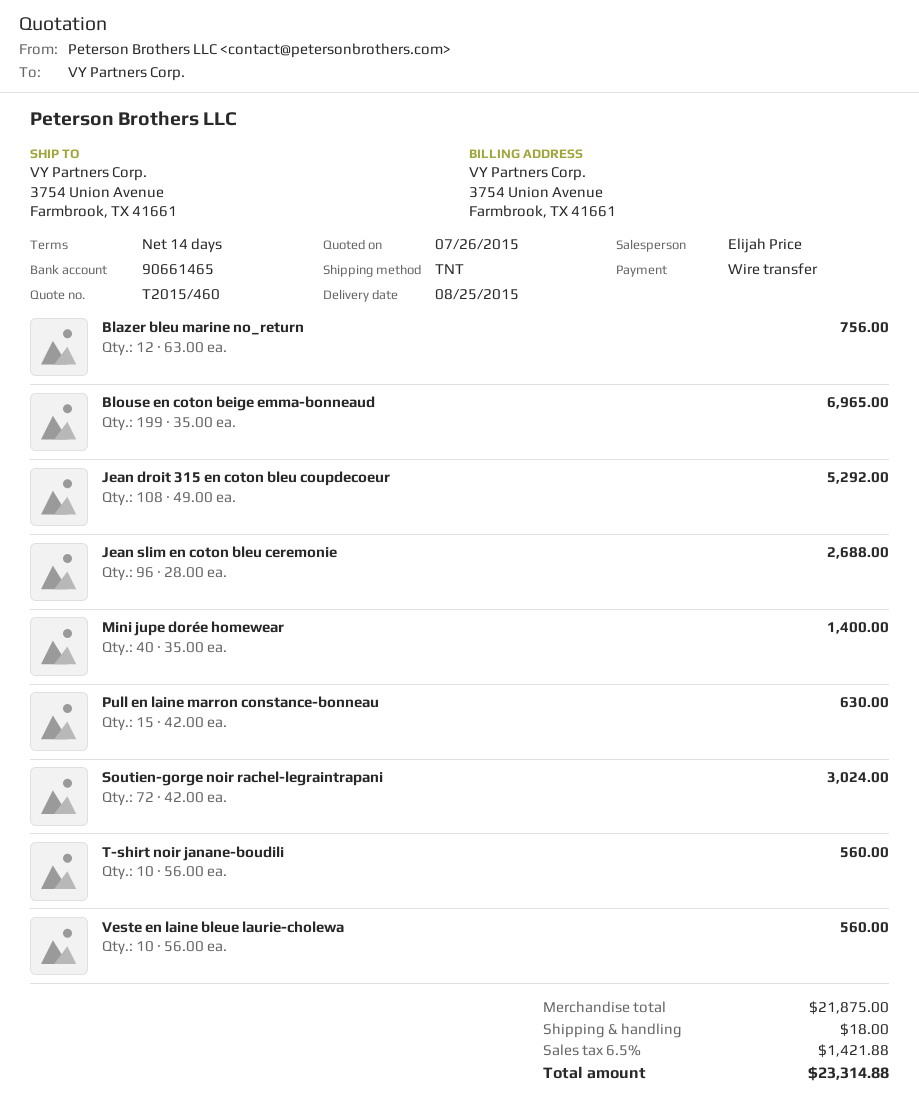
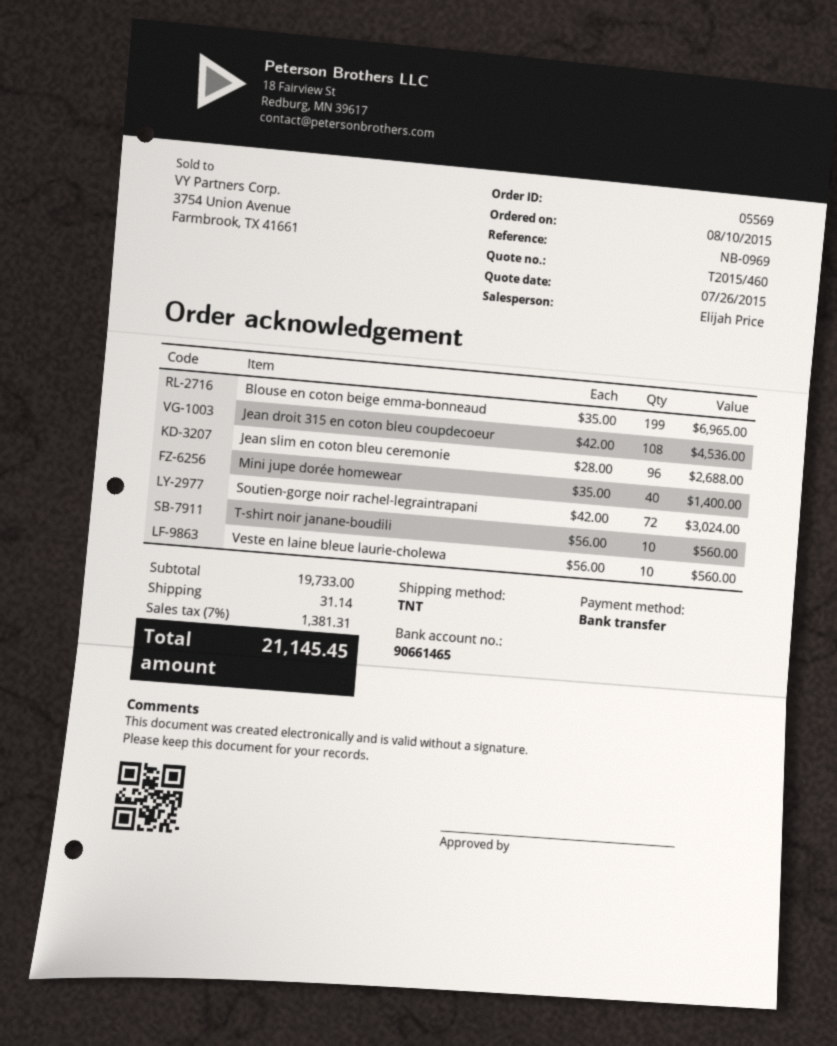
Blazer bleu marine no_return: 12 x 63.00 = 756.00 -> none
Jean droit 315 en coton bleu coupdecoeur: 108 x 49.00 = 5292.00 -> 108 x 42.00 = 4536.00
Pull en laine marron constance-bonneau: 15 x 42.00 = 630.00 -> none
subtotal: 21875.00 -> 19733.00
shipping: 18.00 -> 31.14
tax: 6.5% = 1421.88 -> 7% = 1381.31
total: 23314.88 -> 21145.45

